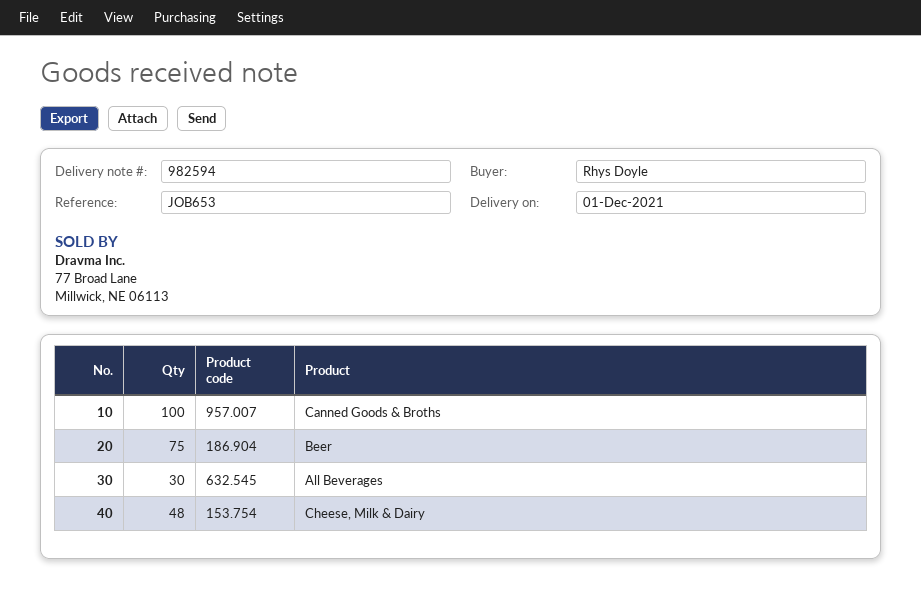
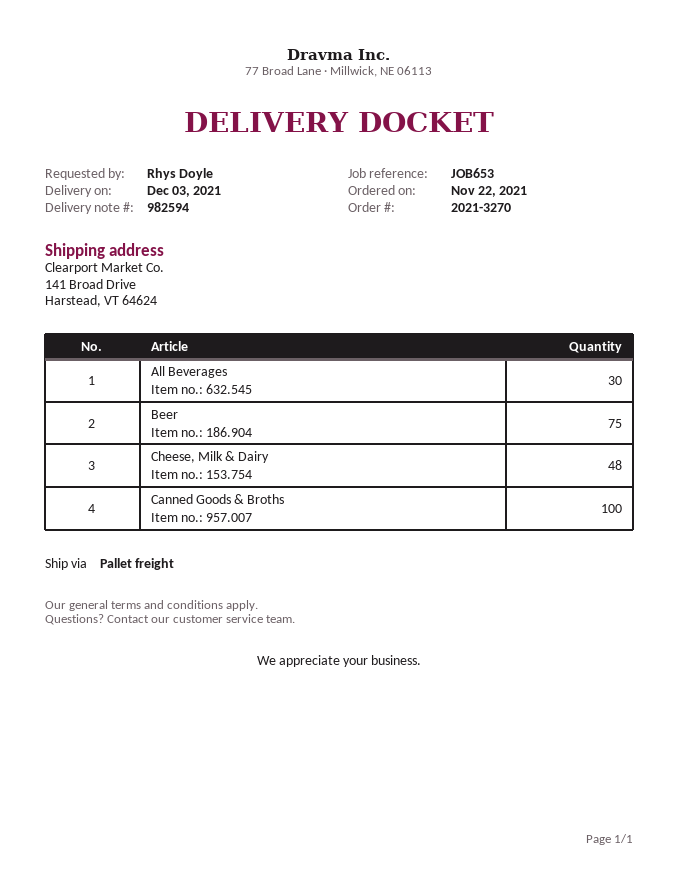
delivery date: 2021-12-01 -> 2021-12-03

